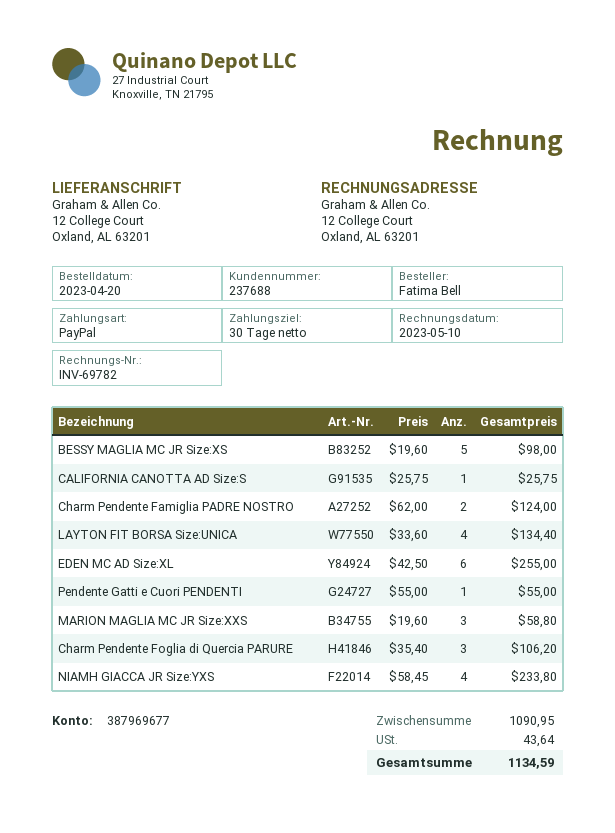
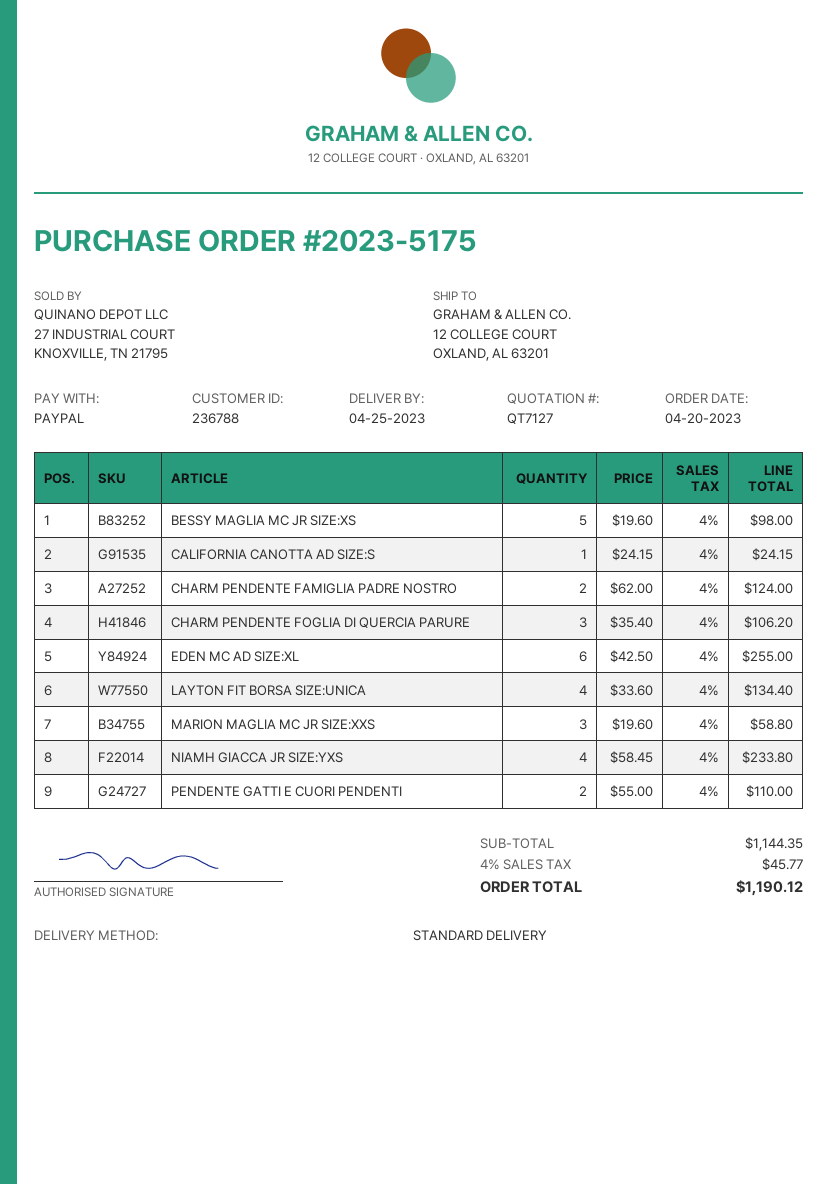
customer number: 237688 -> 236788
CALIFORNIA CANOTTA AD Size:S: 1 x 25.75 = 25.75 -> 1 x 24.15 = 24.15
Pendente Gatti e Cuori PENDENTI: 1 x 55.00 = 55.00 -> 2 x 55.00 = 110.00
subtotal: 1090.95 -> 1144.35
tax: 43.64 -> 45.77
total: 1134.59 -> 1190.12

